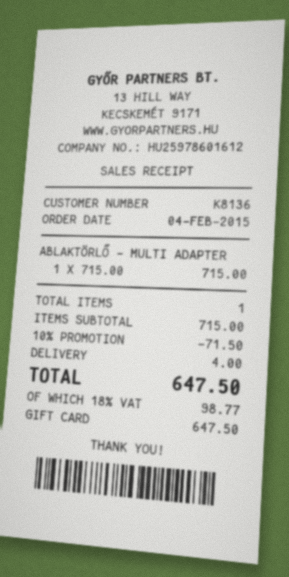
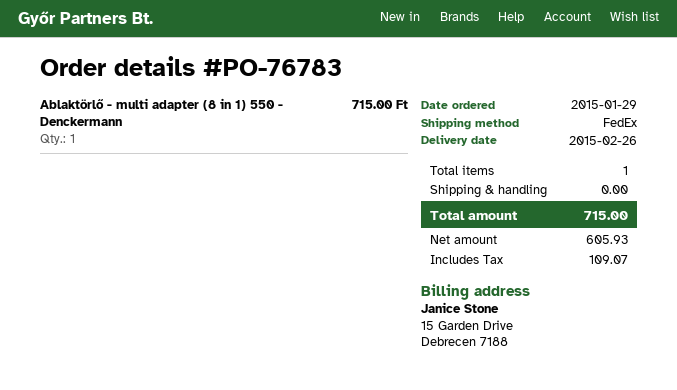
order date: 2015-02-04 -> 2015-01-29
discount: 10% = 71.50 -> none
shipping: 4.00 -> 0.00
tax: 98.77 -> 109.07
total: 647.50 -> 715.00

